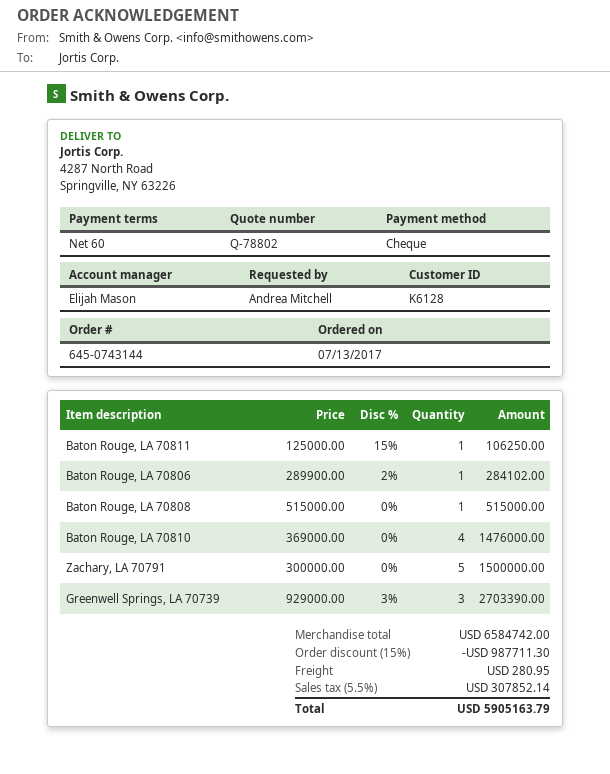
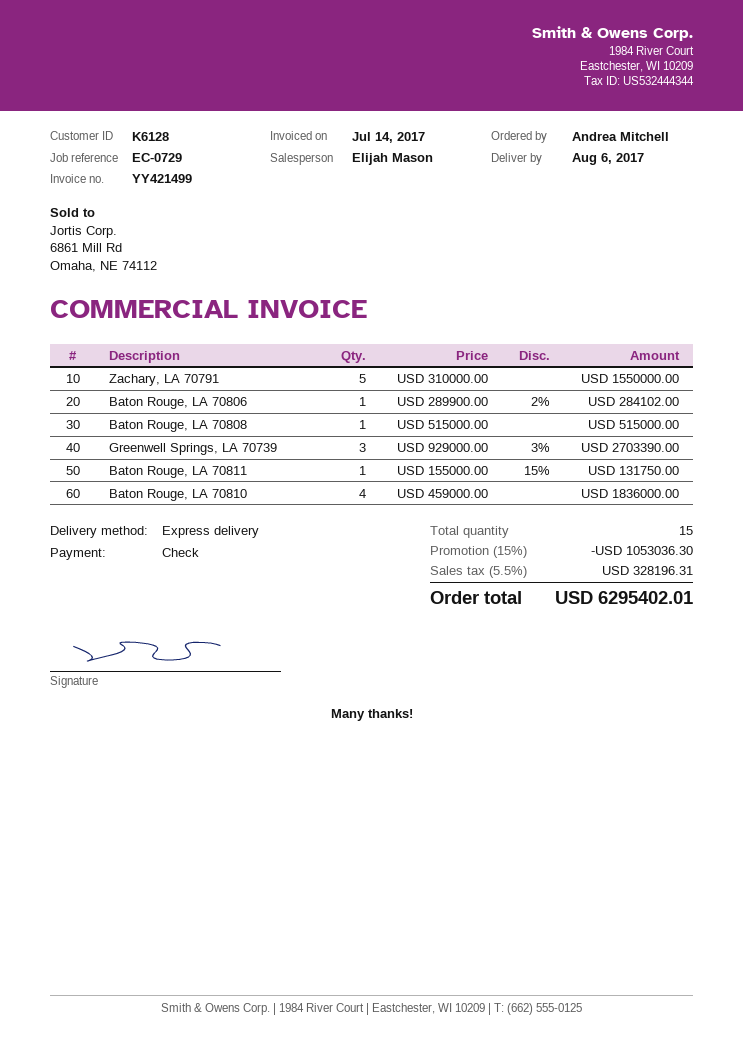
Baton Rouge, LA 70811: 1 x 125000.00 - 15% = 106250.00 -> 1 x 155000.00 - 15% = 131750.00
Baton Rouge, LA 70810: 4 x 369000.00 = 1476000.00 -> 4 x 459000.00 = 1836000.00
Zachary, LA 70791: 5 x 300000.00 = 1500000.00 -> 5 x 310000.00 = 1550000.00
discount: 15% = 987711.30 -> 15% = 1053036.30
shipping: 280.95 -> none
tax: 5.5% = 307852.14 -> 5.5% = 328196.31
total: 5905163.79 -> 6295402.01

